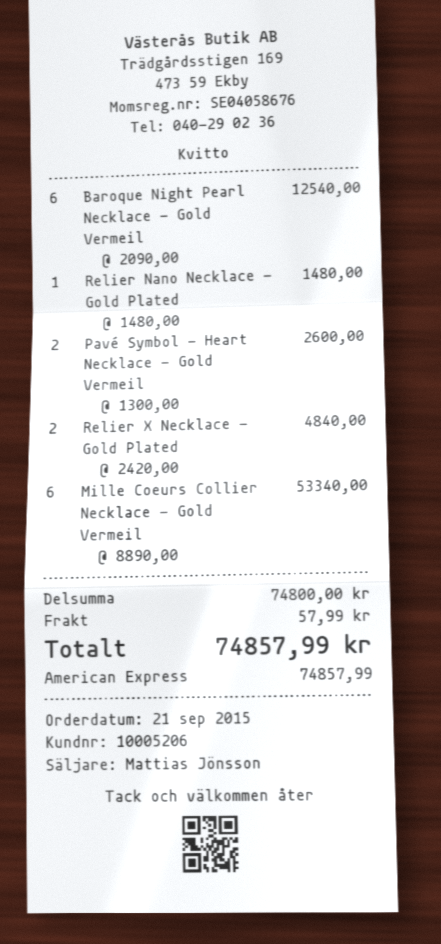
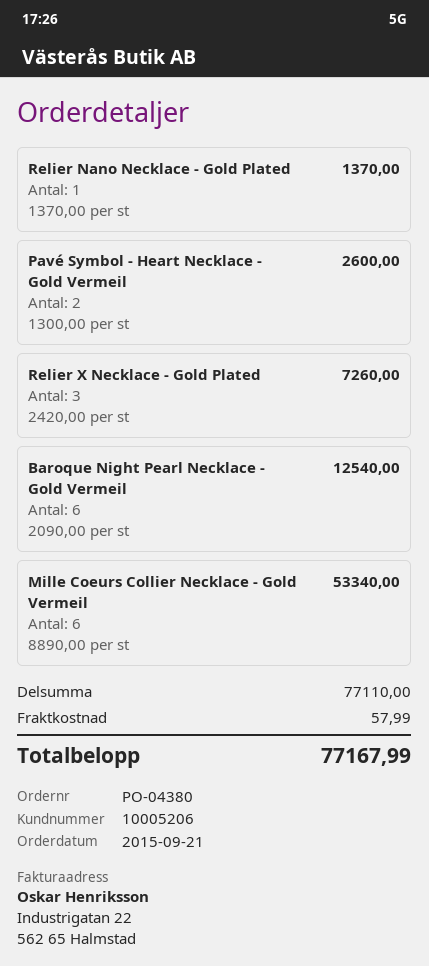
Relier Nano Necklace - Gold Plated: 1 x 1480.00 = 1480.00 -> 1 x 1370.00 = 1370.00
Relier X Necklace - Gold Plated: 2 x 2420.00 = 4840.00 -> 3 x 2420.00 = 7260.00
subtotal: 74800.00 -> 77110.00
total: 74857.99 -> 77167.99

